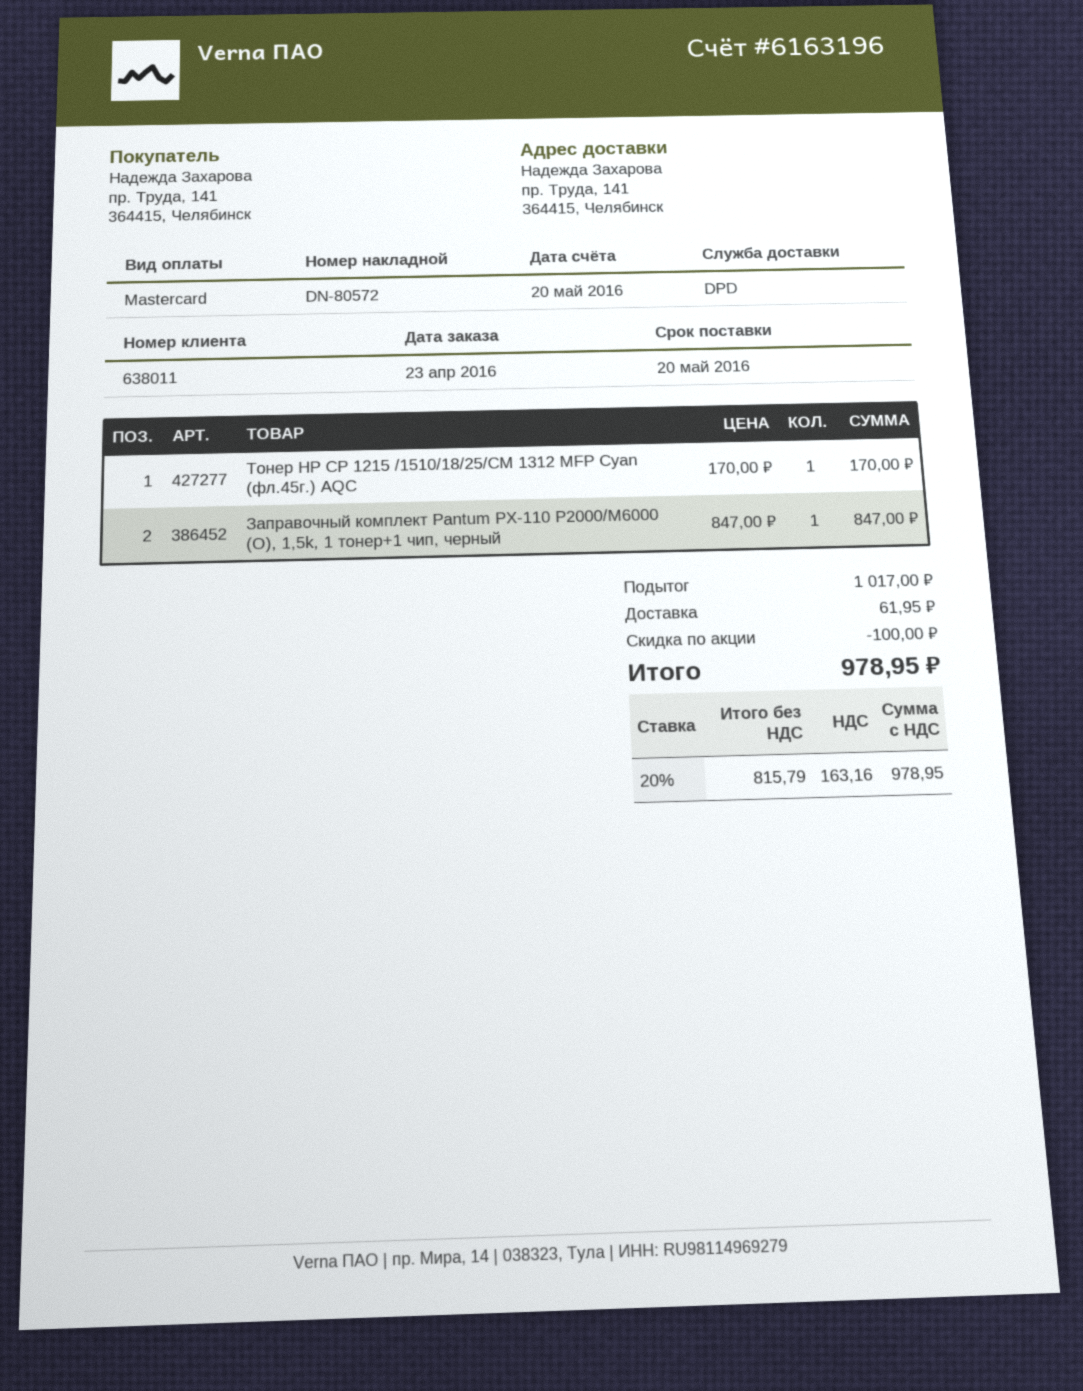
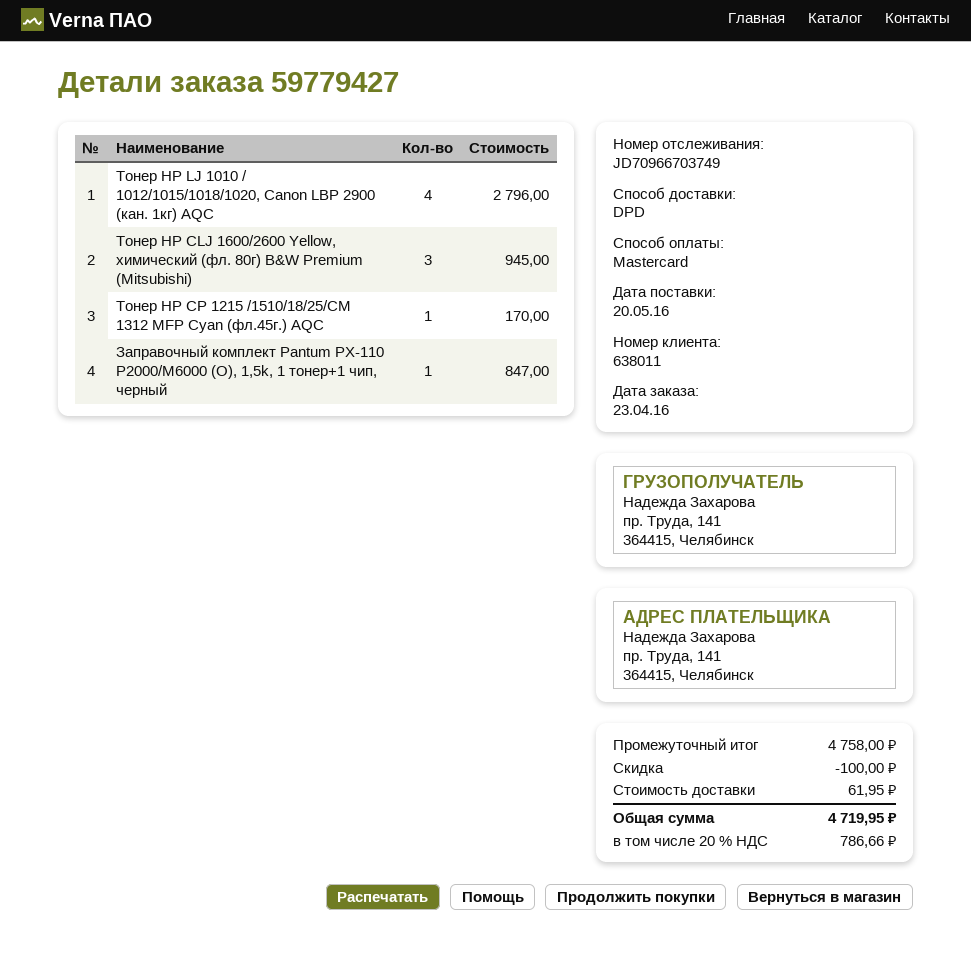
Тонер HP LJ 1010 / 1012/1015/1018/1020, Canon LBP 2900 (кан. 1кг) AQC: none -> 4 for 2796.00
Тонер HP CLJ 1600/2600 Yellow, химический (фл. 80г) B&W Premium (Mitsubishi): none -> 3 for 945.00
subtotal: 1017.00 -> 4758.00
tax: 20% = 163.16 -> 20% = 786.66
total: 978.95 -> 4719.95

